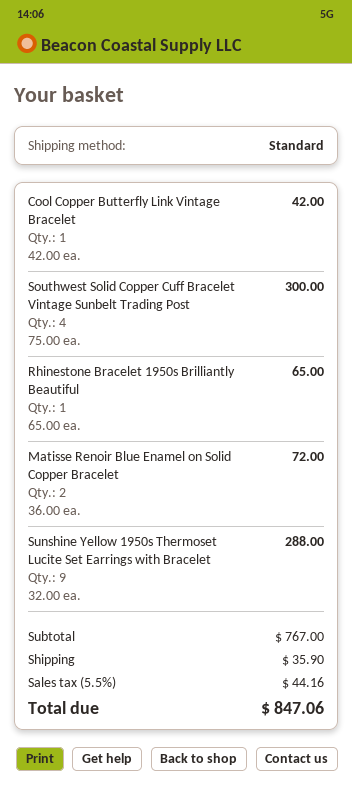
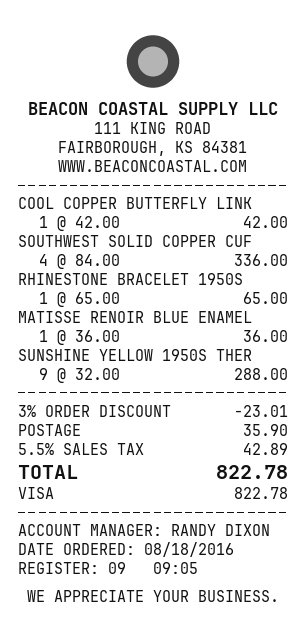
Southwest Solid Copper Cuff Bracelet Vintage Sunbelt Trading Post: 4 x 75.00 = 300.00 -> 4 x 84.00 = 336.00
Matisse Renoir Blue Enamel on Solid Copper Bracelet: 2 x 36.00 = 72.00 -> 1 x 36.00 = 36.00
discount: none -> 3% = 23.01
tax: 5.5% = 44.16 -> 5.5% = 42.89
total: 847.06 -> 822.78

